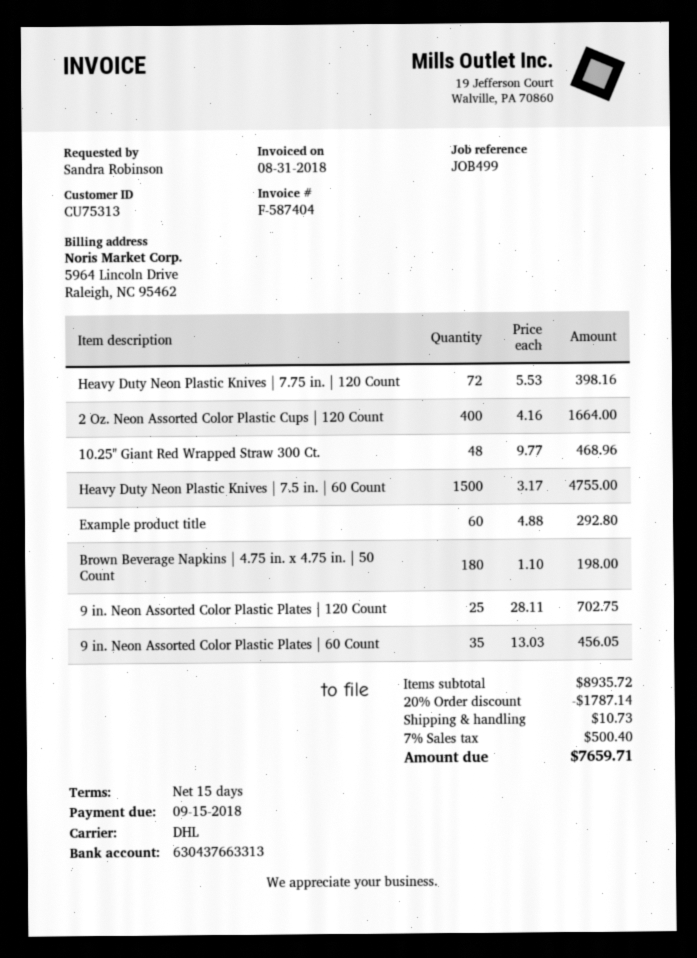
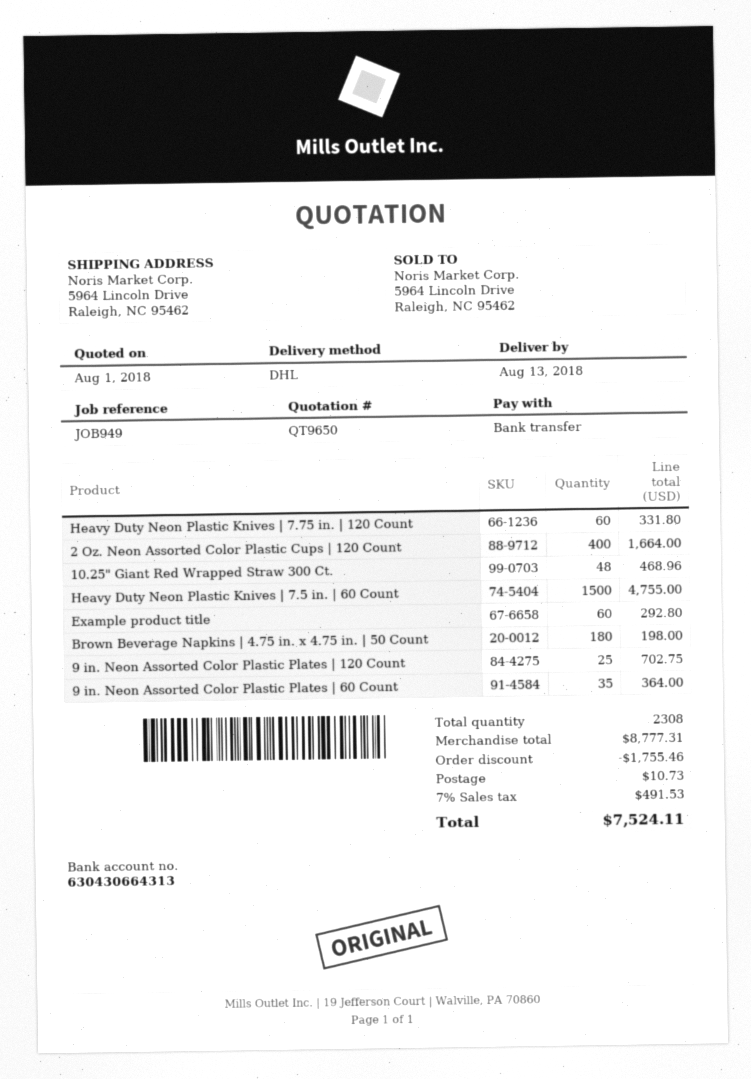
reference: JOB499 -> JOB949
bank account: 630437663313 -> 630430664313
Heavy Duty Neon Plastic Knives | 7.75 in. | 120 Count: 72 for 398.16 -> 60 for 331.80
9 in. Neon Assorted Color Plastic Plates | 60 Count: 35 for 456.05 -> 35 for 364.00
subtotal: 8935.72 -> 8777.31
discount: 1787.14 -> 1755.46
tax: 7% = 500.40 -> 7% = 491.53
total: 7659.71 -> 7524.11

